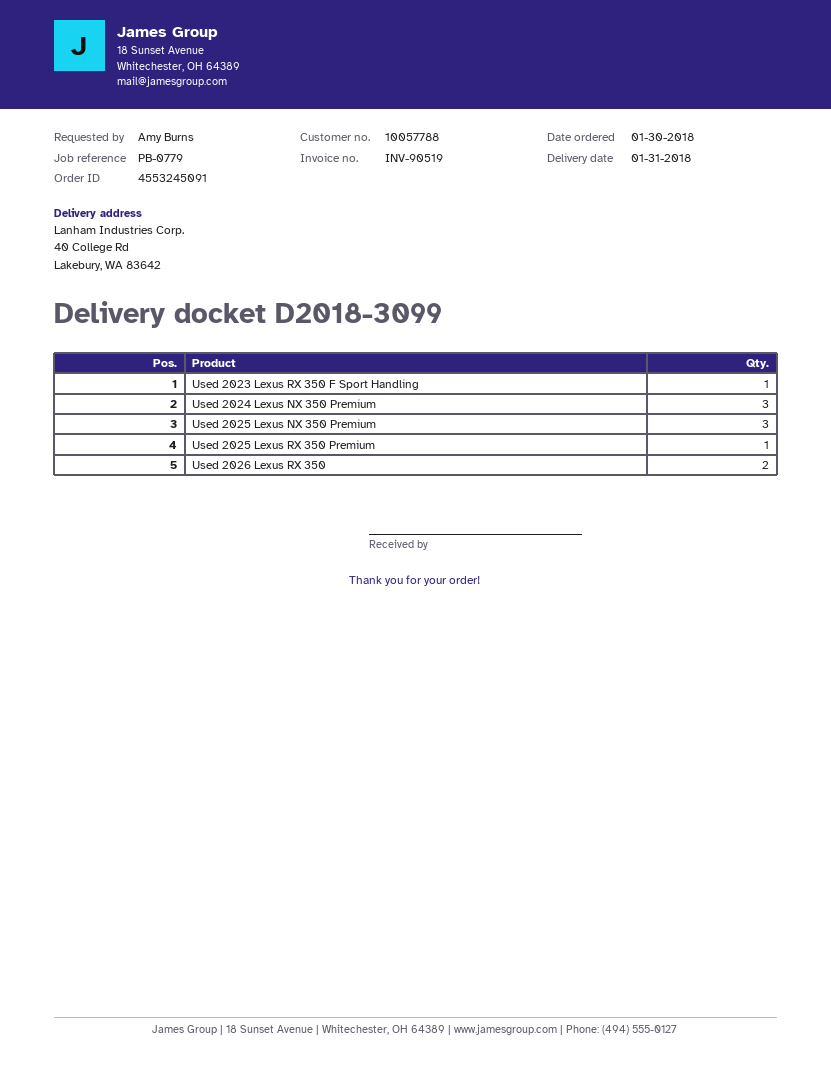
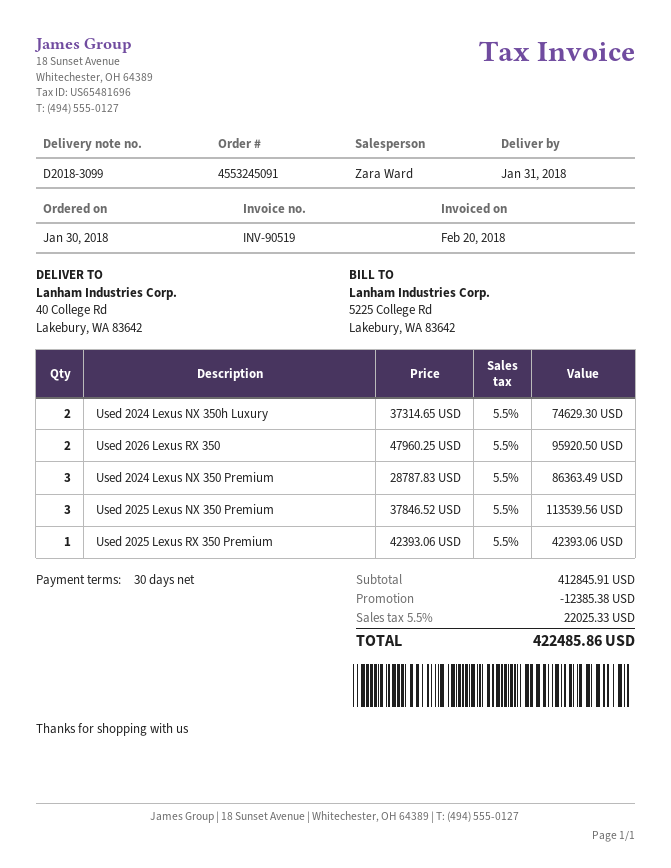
Used 2023 Lexus RX 350 F Sport Handling: 1 -> none
Used 2024 Lexus NX 350h Luxury: none -> 2

